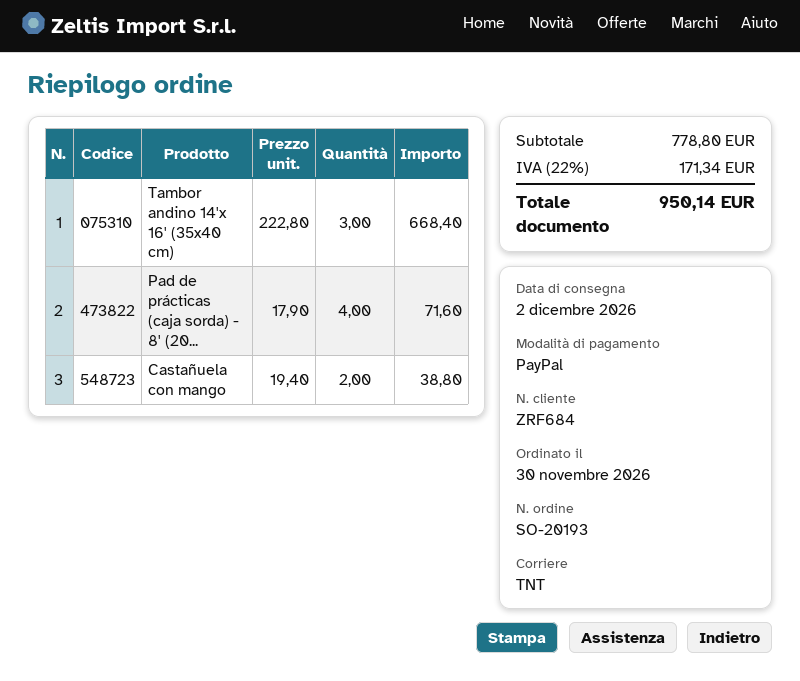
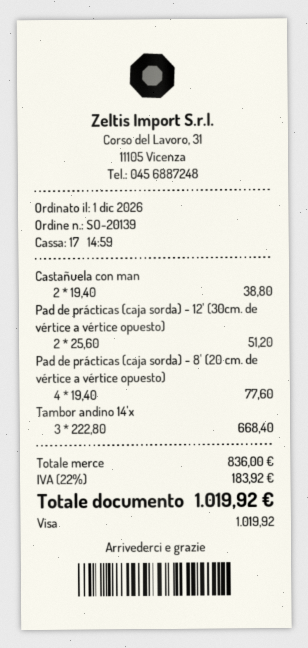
order number: SO-20193 -> SO-20139
order date: 2026-11-30 -> 2026-12-01
payment method: PayPal -> Visa
Pad de prácticas (caja sorda) - 8' (20...: 4 x 17.90 = 71.60 -> 4 x 19.40 = 77.60
Pad de prácticas (caja sorda) - 12' (30cm. de vértice a vértice opuesto): none -> 2 x 25.60 = 51.20
subtotal: 778.80 -> 836.00
tax: 22% = 171.34 -> 22% = 183.92
total: 950.14 -> 1019.92

